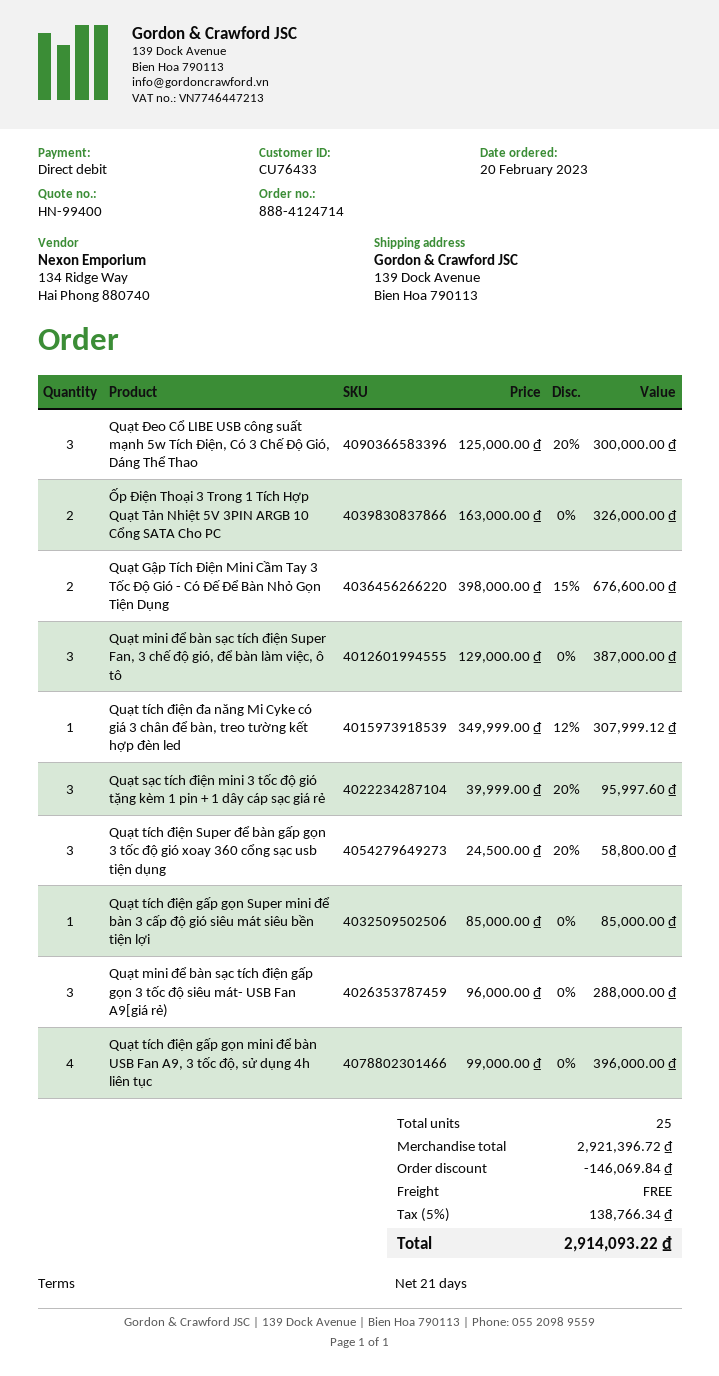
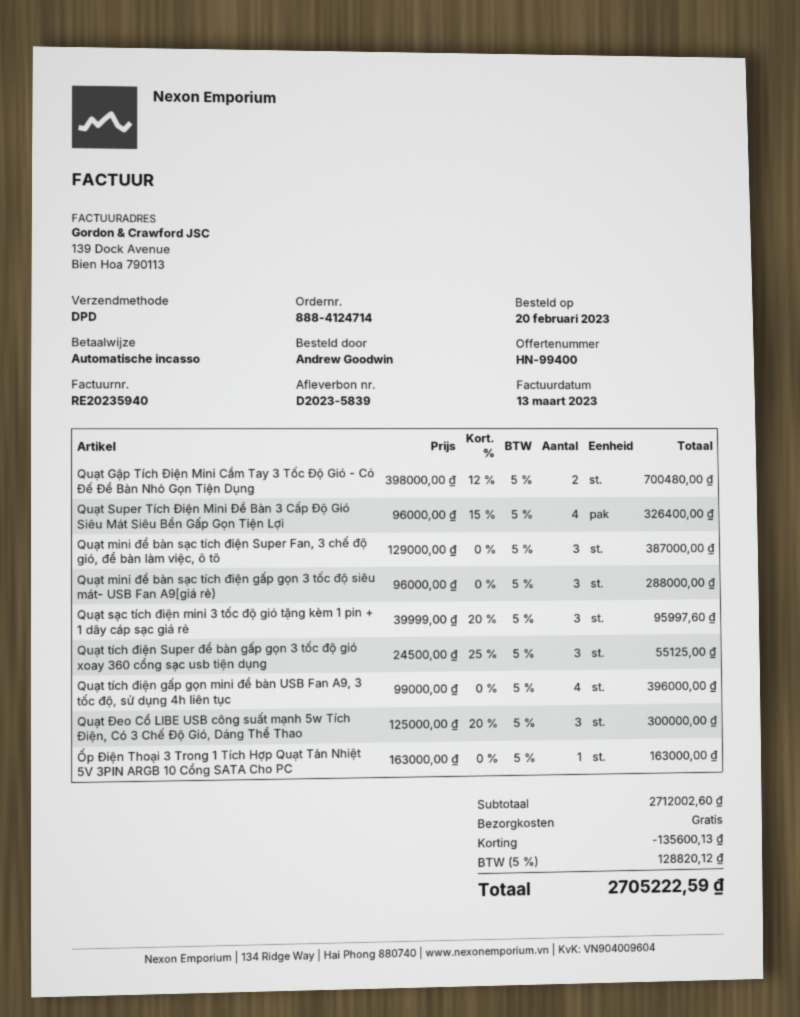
Ốp Điện Thoại 3 Trong 1 Tích Hợp Quạt Tản Nhiệt 5V 3PIN ARGB 10 Cổng SATA Cho PC: 2 x 163000.00 = 326000.00 -> 1 x 163000.00 = 163000.00
Quạt Gập Tích Điện Mini Cầm Tay 3 Tốc Độ Gió - Có Đế Để Bàn Nhỏ Gọn Tiện Dụng: 2 x 398000.00 - 15% = 676600.00 -> 2 x 398000.00 - 12% = 700480.00
Quạt tích điện đa năng Mi Cyke có giá 3 chân để bàn, treo tường kết hợp đèn led: 1 x 349999.00 - 12% = 307999.12 -> none
Quạt tích điện Super để bàn gấp gọn 3 tốc độ gió xoay 360 cổng sạc usb tiện dụng: 3 x 24500.00 - 20% = 58800.00 -> 3 x 24500.00 - 25% = 55125.00
Quạt tích điện gấp gọn Super mini để bàn 3 cấp độ gió siêu mát siêu bền tiện lợi: 1 x 85000.00 = 85000.00 -> none
Quạt Super Tích Điện Mini Để Bàn 3 Cấp Độ Gió Siêu Mát Siêu Bền Gấp Gọn Tiện Lợi: none -> 4 x 96000.00 - 15% = 326400.00
subtotal: 2921396.72 -> 2712002.60
discount: 146069.84 -> 135600.13
tax: 5% = 138766.34 -> 5% = 128820.12
total: 2914093.22 -> 2705222.59

